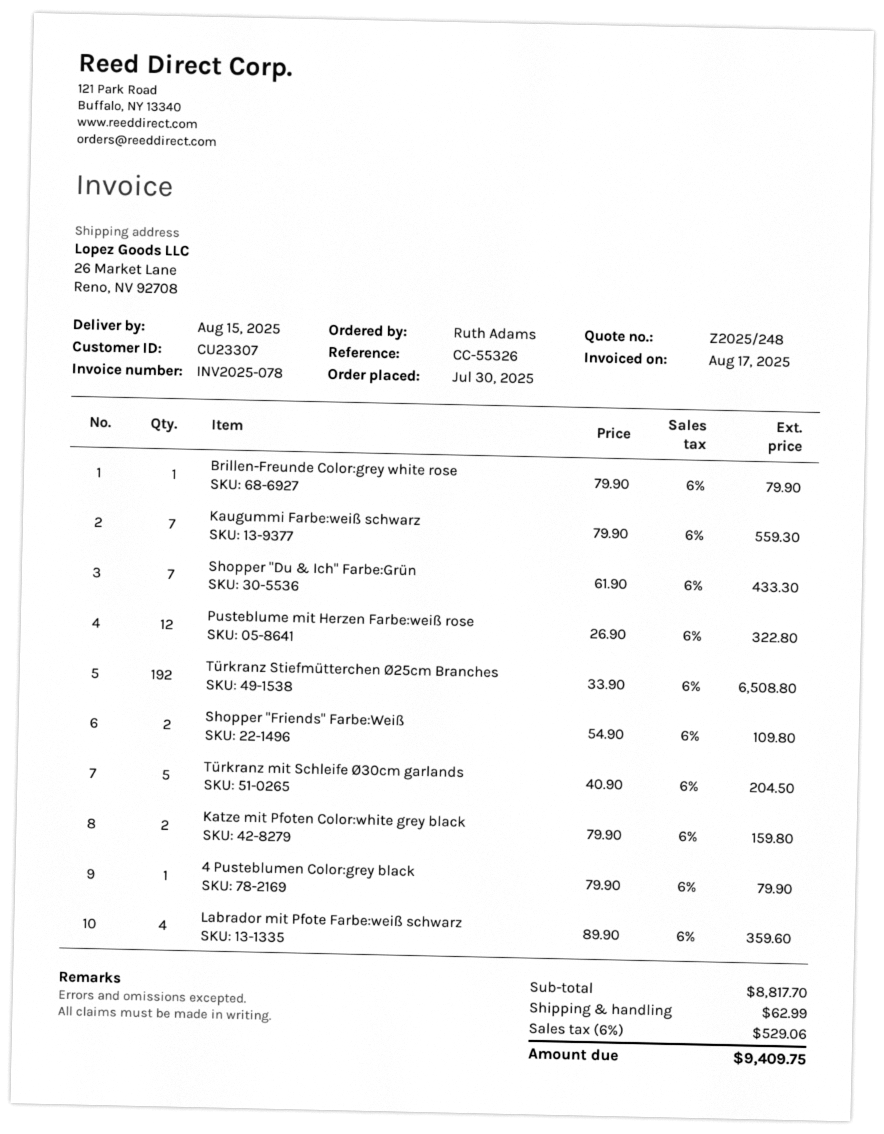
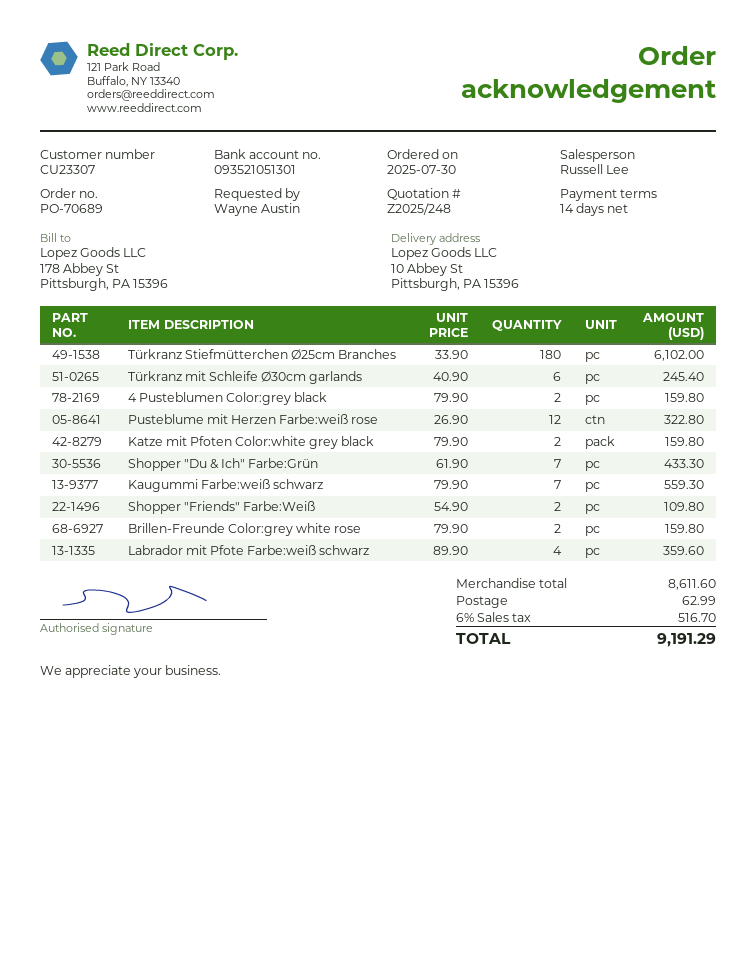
ordered by: Ruth Adams -> Wayne Austin
ship to: 26 Market Lane, Reno, NV 92708 -> 10 Abbey St, Pittsburgh, PA 15396
Brillen-Freunde Color:grey white rose: 1 x 79.90 = 79.90 -> 2 x 79.90 = 159.80
Türkranz Stiefmütterchen Ø25cm Branches: 192 x 33.90 = 6508.80 -> 180 x 33.90 = 6102.00
Türkranz mit Schleife Ø30cm garlands: 5 x 40.90 = 204.50 -> 6 x 40.90 = 245.40
4 Pusteblumen Color:grey black: 1 x 79.90 = 79.90 -> 2 x 79.90 = 159.80
subtotal: 8817.70 -> 8611.60
tax: 6% = 529.06 -> 6% = 516.70
total: 9409.75 -> 9191.29

